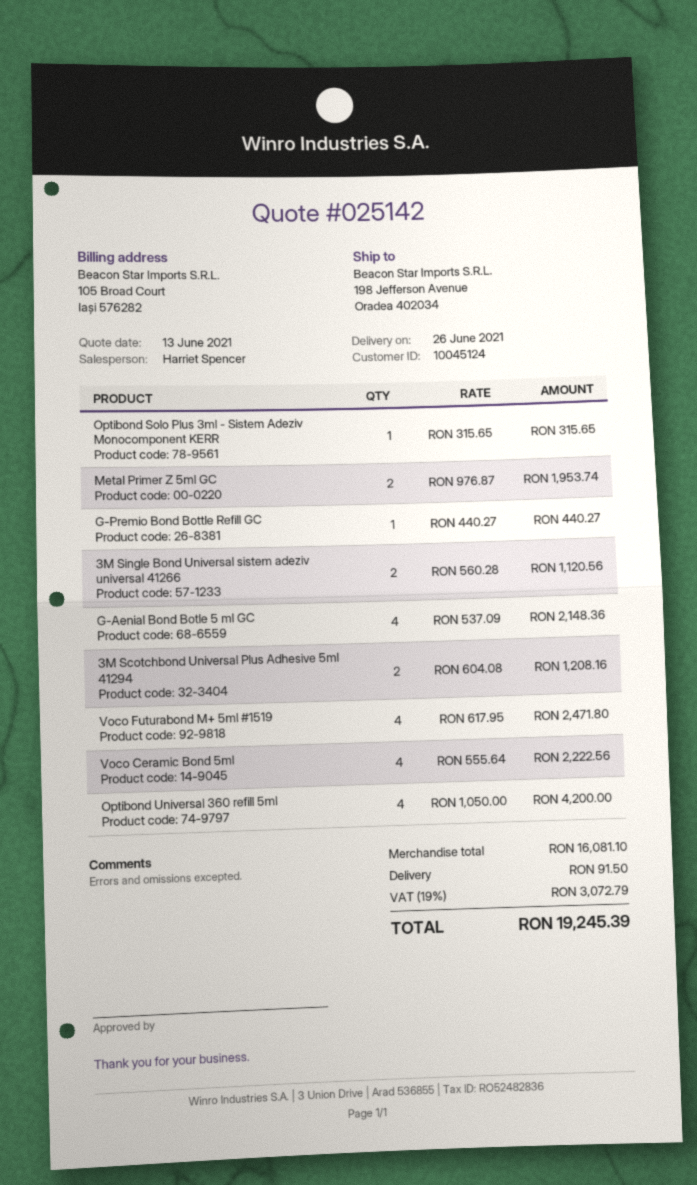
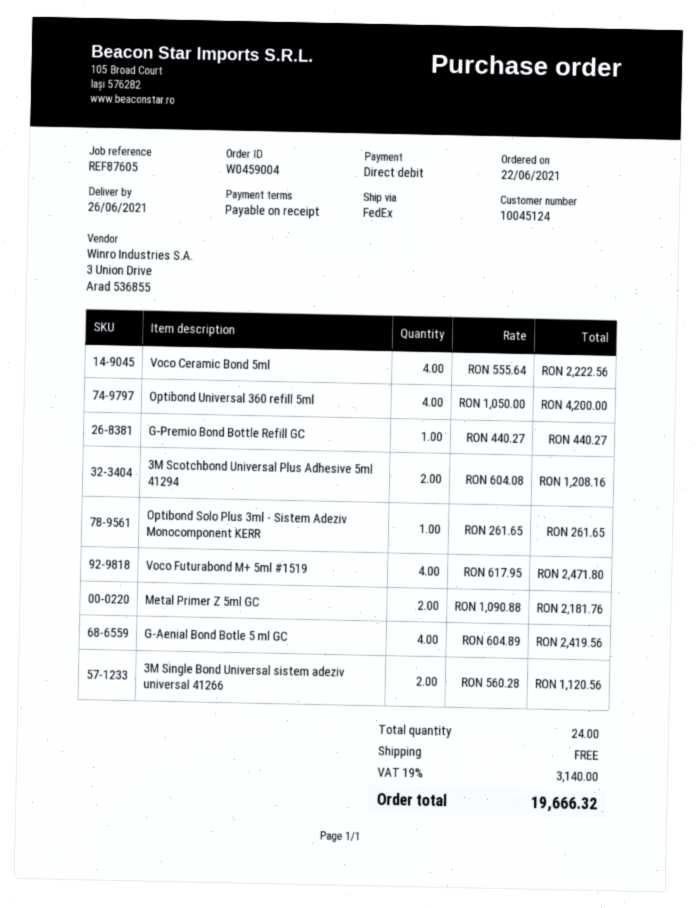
Optibond Solo Plus 3ml - Sistem Adeziv Monocomponent KERR: 1 x 315.65 = 315.65 -> 1 x 261.65 = 261.65
Metal Primer Z 5ml GC: 2 x 976.87 = 1953.74 -> 2 x 1090.88 = 2181.76
G-Aenial Bond Botle 5 ml GC: 4 x 537.09 = 2148.36 -> 4 x 604.89 = 2419.56
shipping: 91.50 -> 0.00
tax: 19% = 3072.79 -> 19% = 3140.00
total: 19245.39 -> 19666.32

